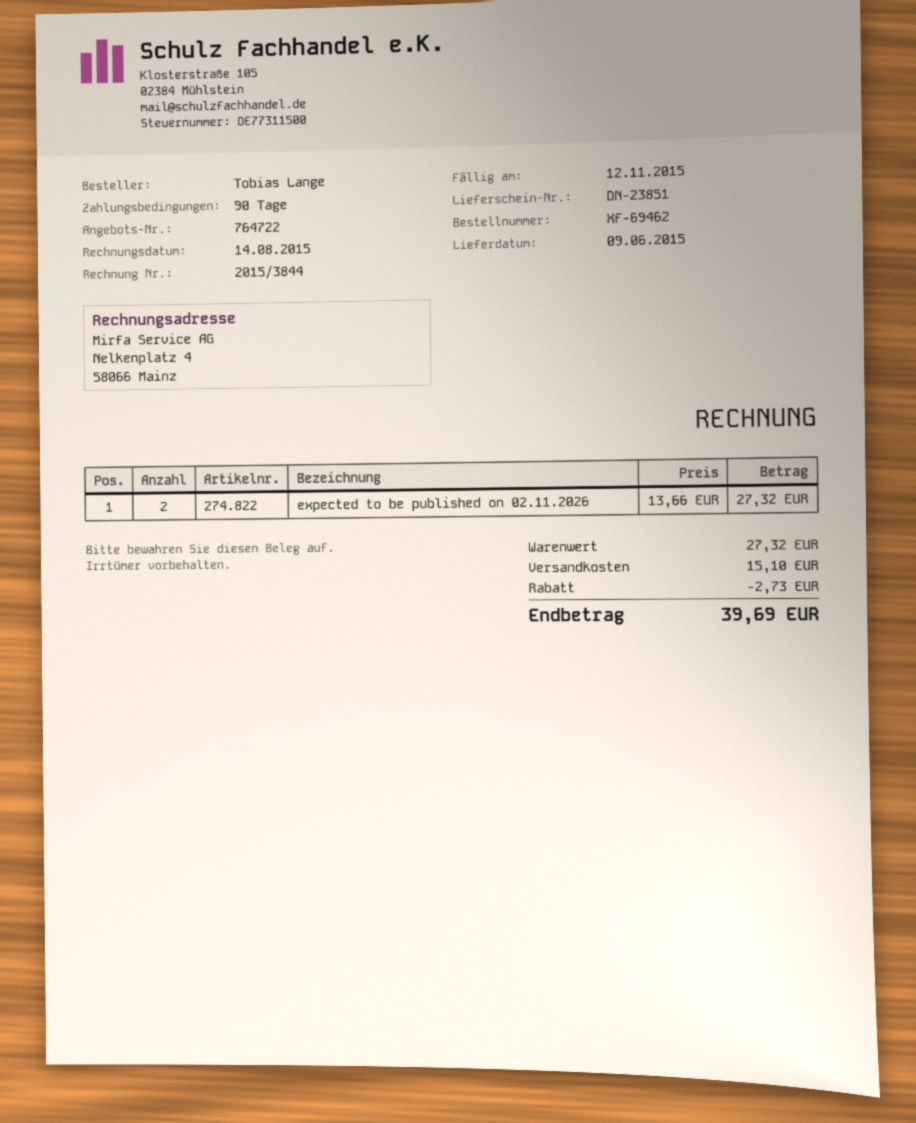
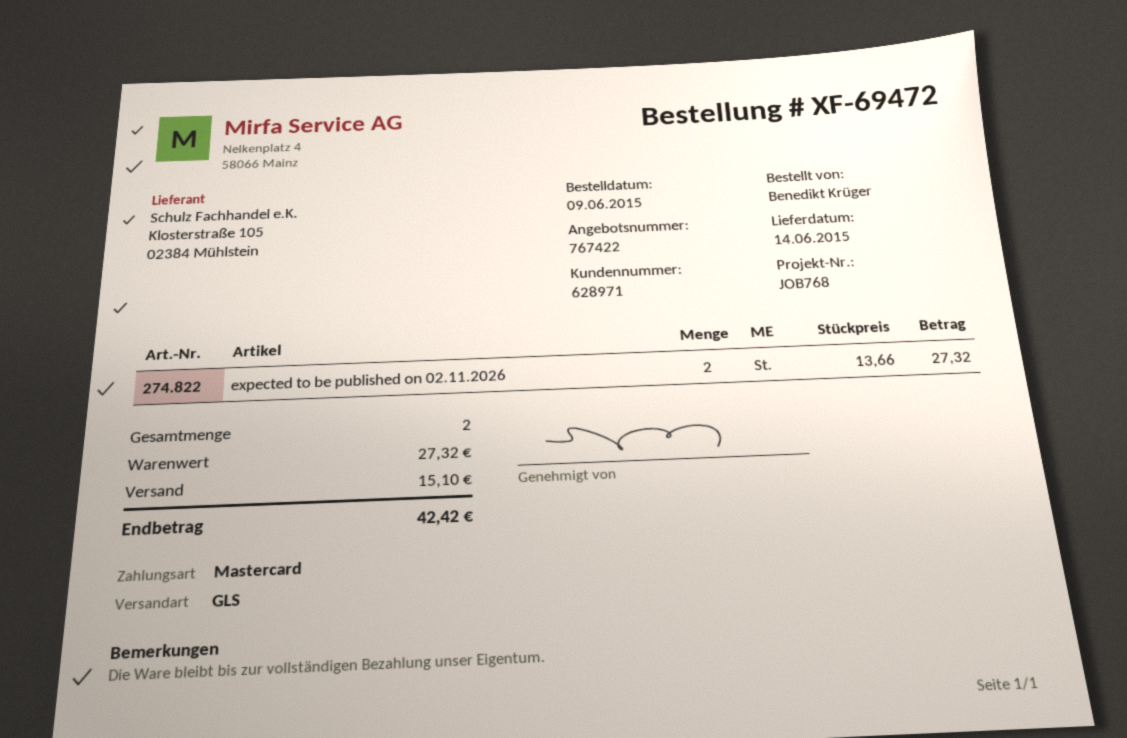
quote number: 764722 -> 767422
order number: XF-69462 -> XF-69472
delivery date: 2015-06-09 -> 2015-06-14
ordered by: Tobias Lange -> Benedikt Krüger
discount: 2.73 -> none
total: 39.69 -> 42.42

